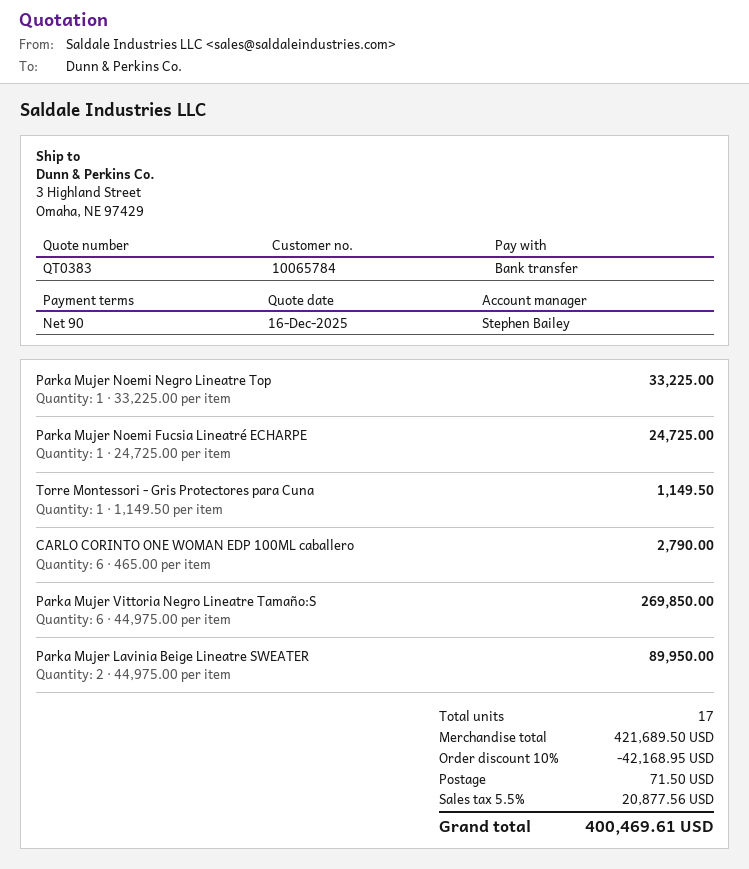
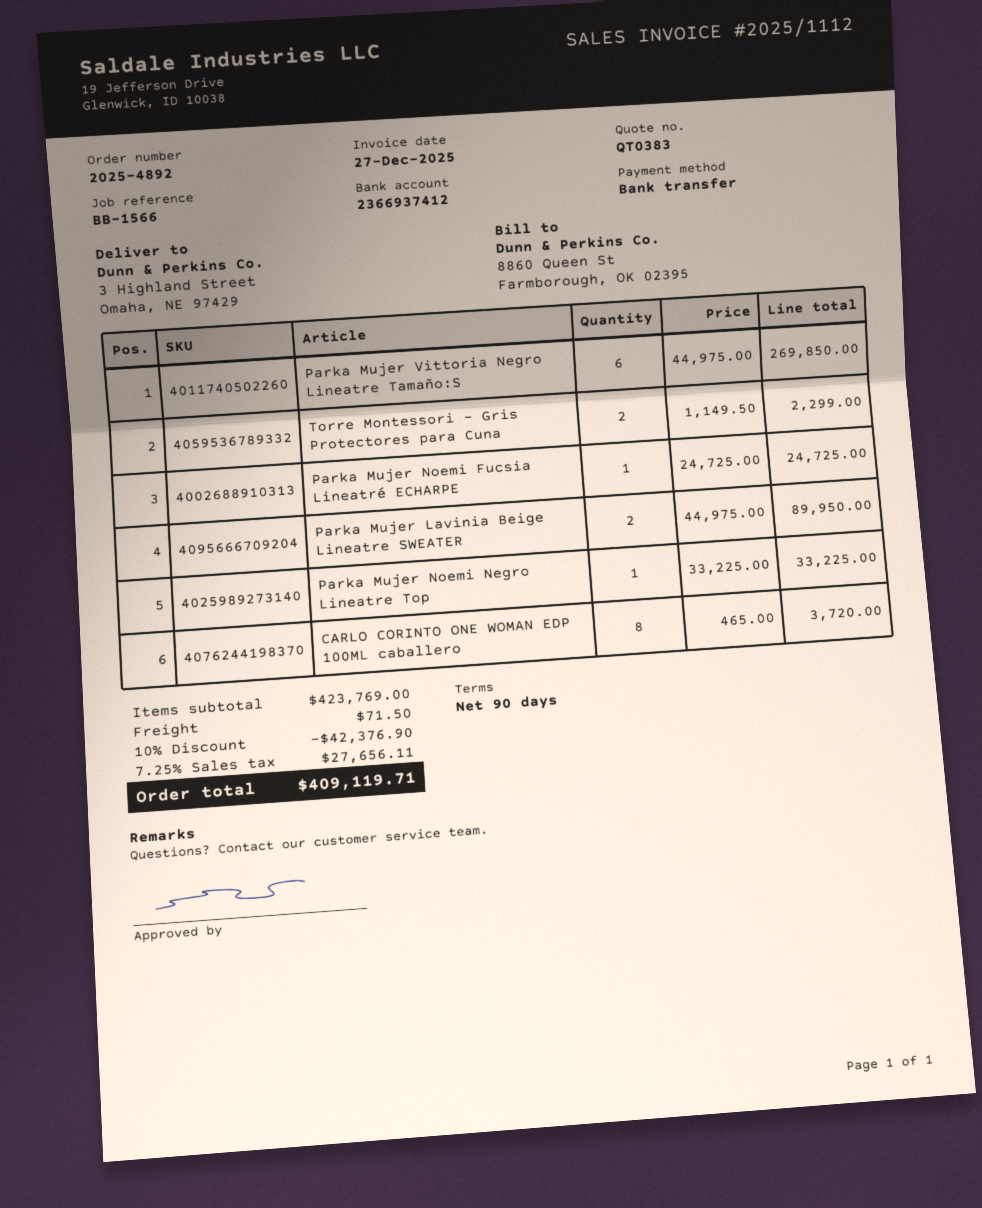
Torre Montessori - Gris Protectores para Cuna: 1 x 1149.50 = 1149.50 -> 2 x 1149.50 = 2299.00
CARLO CORINTO ONE WOMAN EDP 100ML caballero: 6 x 465.00 = 2790.00 -> 8 x 465.00 = 3720.00
subtotal: 421689.50 -> 423769.00
discount: 10% = 42168.95 -> 10% = 42376.90
tax: 5.5% = 20877.56 -> 7.25% = 27656.11
total: 400469.61 -> 409119.71

